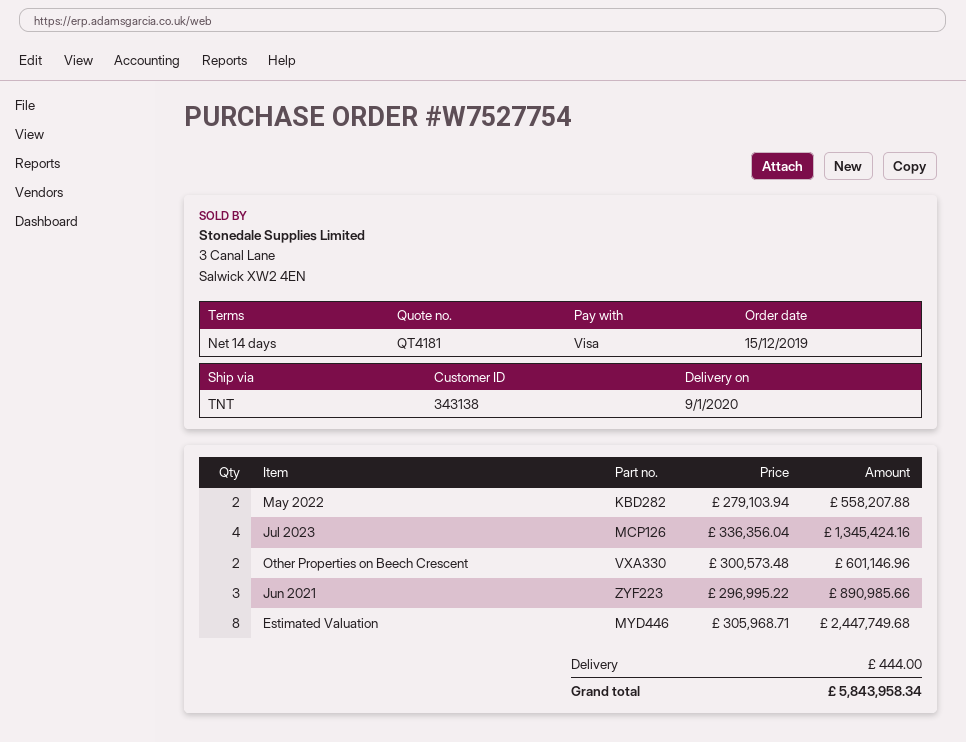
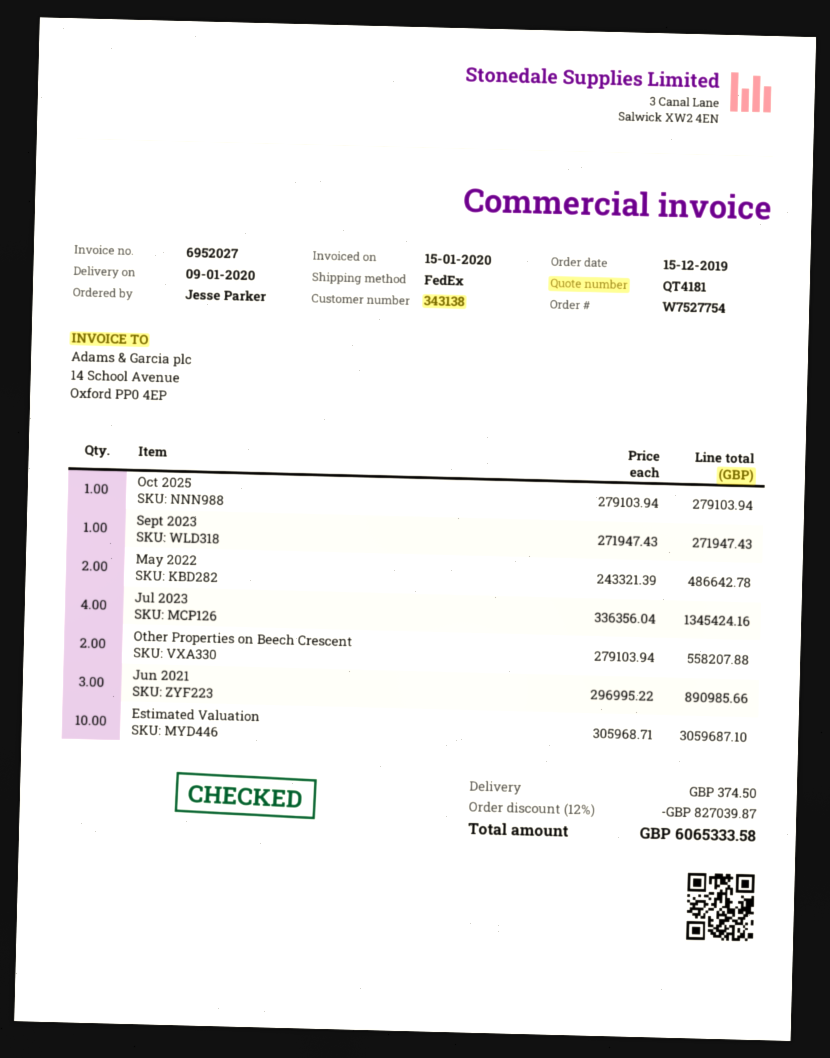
shipping method: TNT -> FedEx
May 2022: 2 x 279103.94 = 558207.88 -> 2 x 243321.39 = 486642.78
Other Properties on Beech Crescent: 2 x 300573.48 = 601146.96 -> 2 x 279103.94 = 558207.88
Estimated Valuation: 8 x 305968.71 = 2447749.68 -> 10 x 305968.71 = 3059687.10
Oct 2025: none -> 1 x 279103.94 = 279103.94
Sept 2023: none -> 1 x 271947.43 = 271947.43
discount: none -> 12% = 827039.87
shipping: 444.00 -> 374.50
total: 5843958.34 -> 6065333.58

